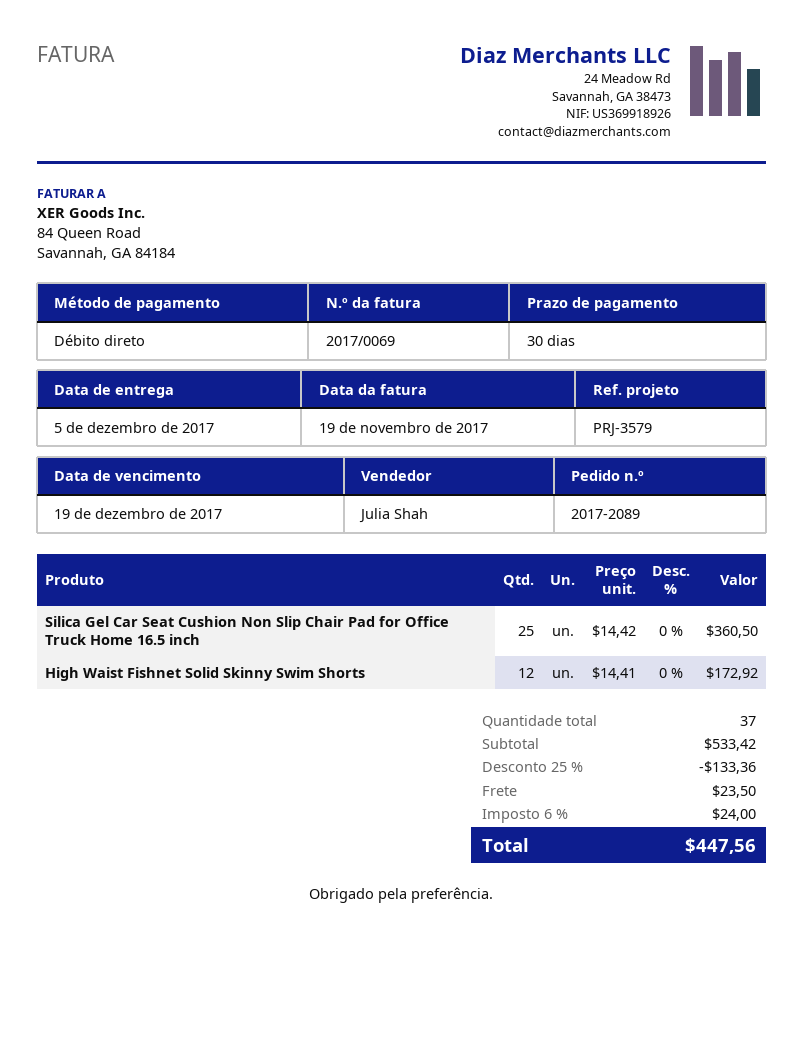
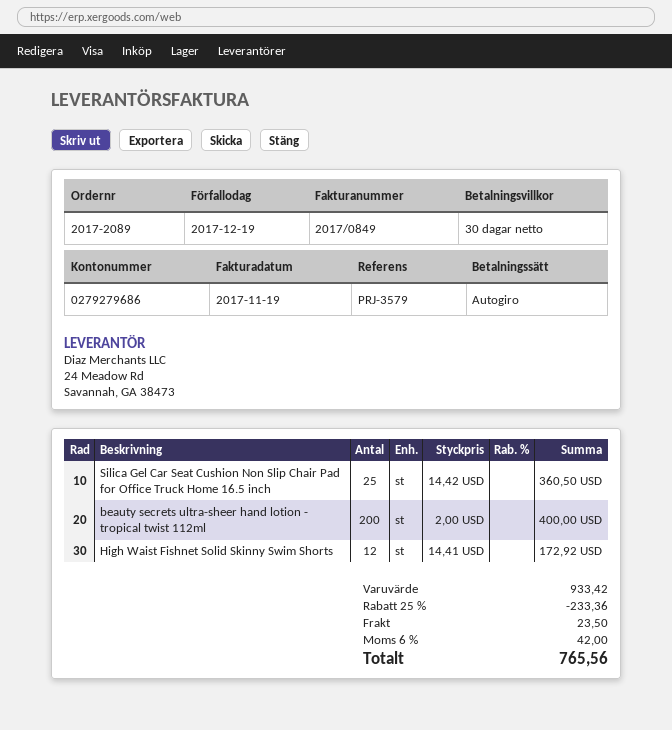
invoice number: 2017/0069 -> 2017/0849
beauty secrets ultra-sheer hand lotion - tropical twist 112ml: none -> 200 x 2.00 = 400.00
subtotal: 533.42 -> 933.42
discount: 25% = 133.36 -> 25% = 233.36
tax: 6% = 24.00 -> 6% = 42.00
total: 447.56 -> 765.56

